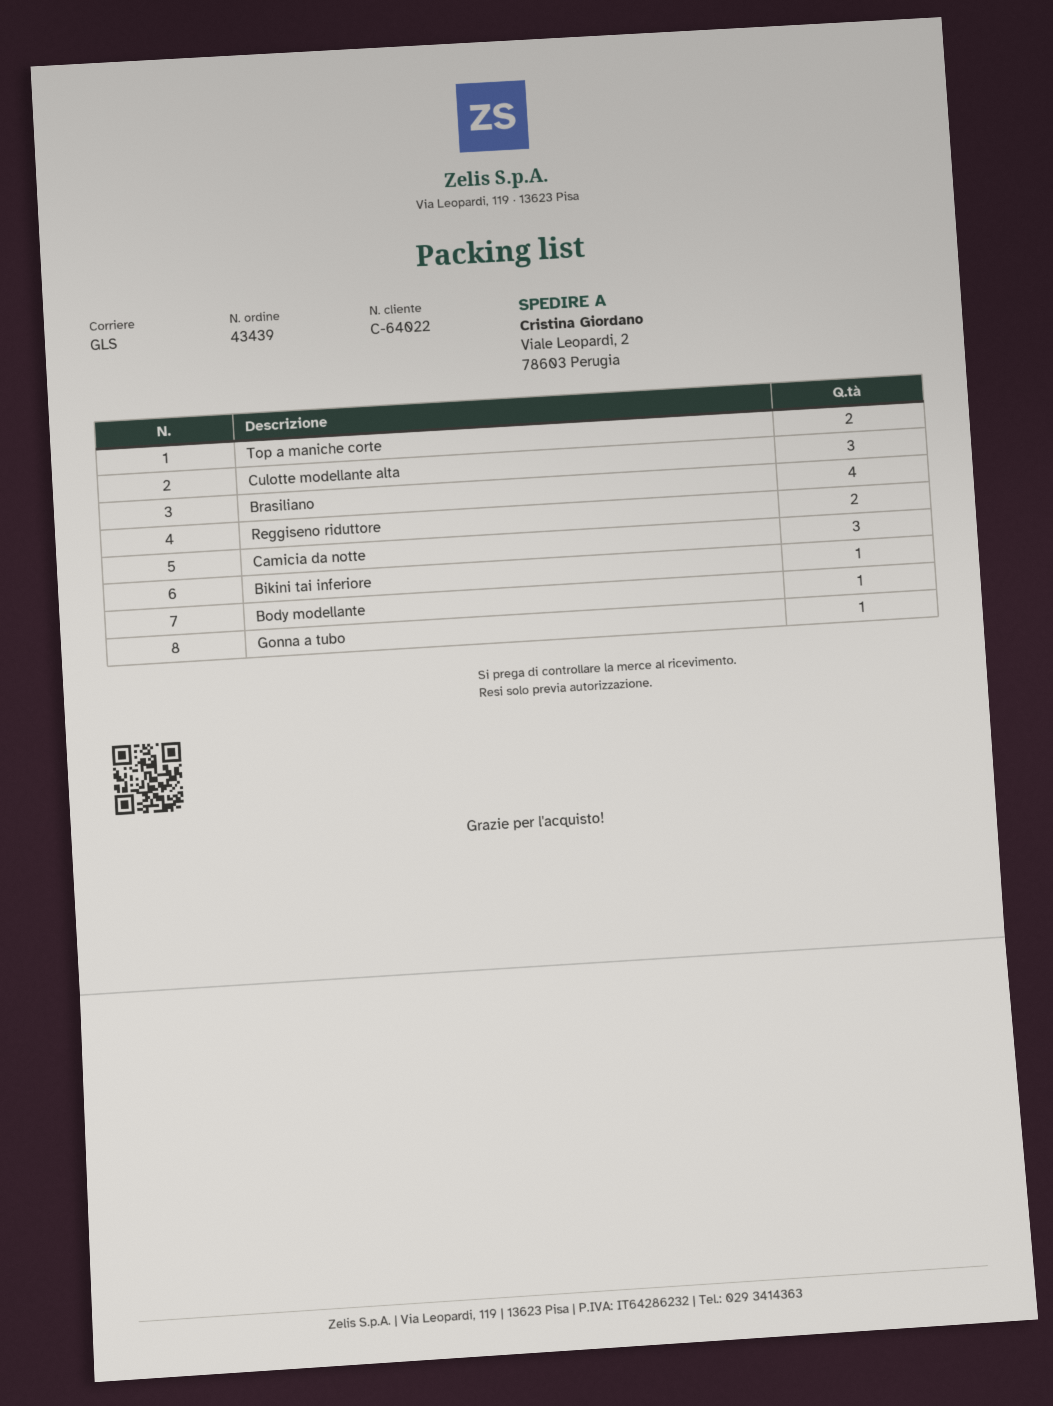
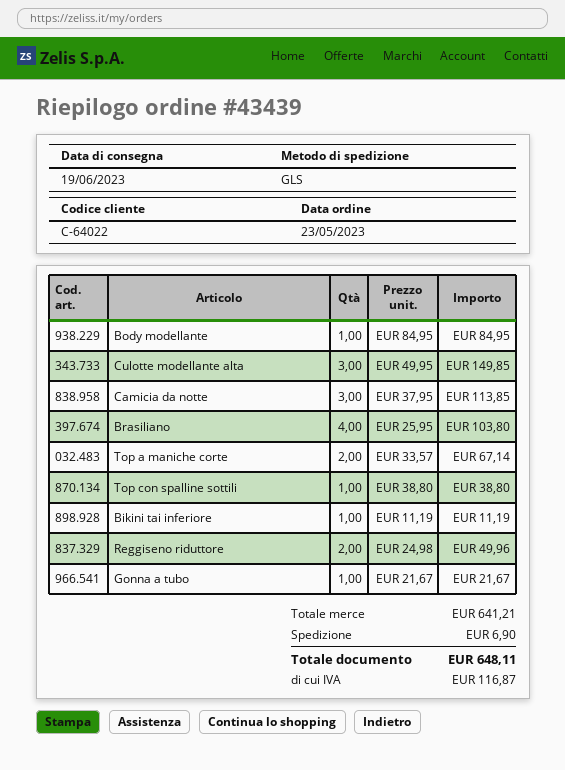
Top con spalline sottili: none -> 1

